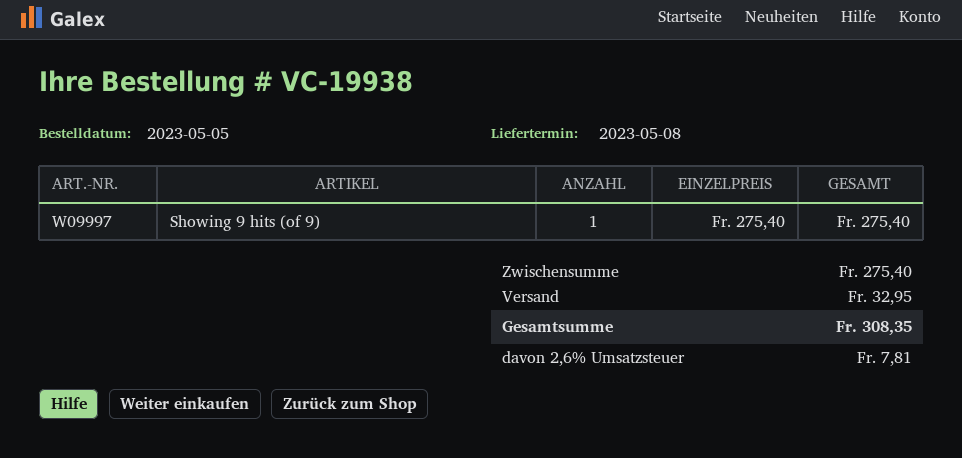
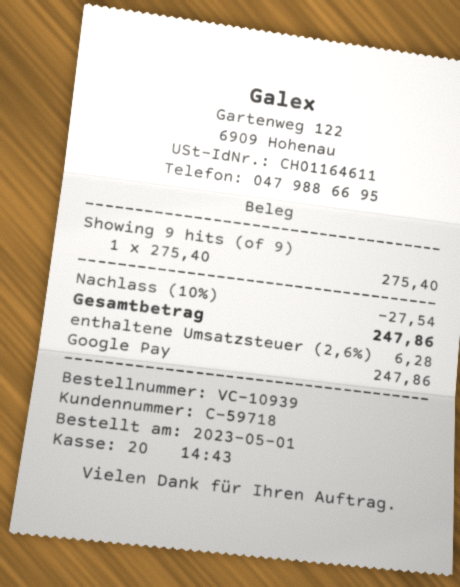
order number: VC-19938 -> VC-10939
order date: 2023-05-05 -> 2023-05-01
discount: none -> 10% = 27.54
shipping: 32.95 -> none
tax: 2.6% = 7.81 -> 2.6% = 6.28
total: 308.35 -> 247.86

